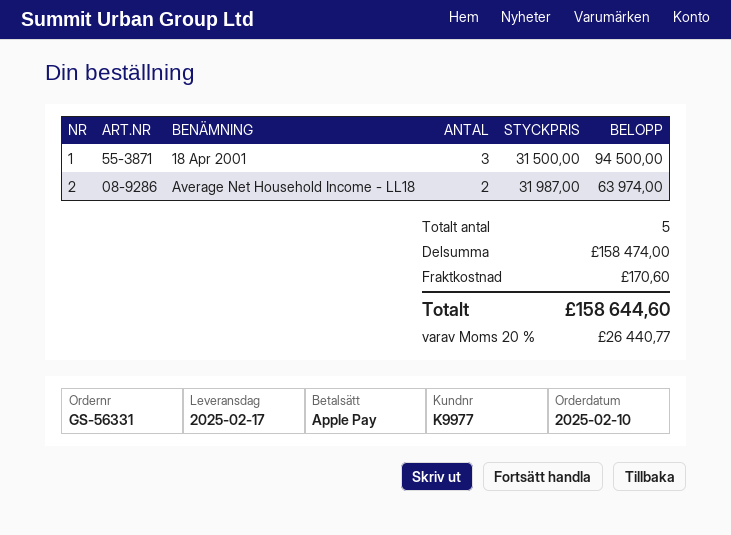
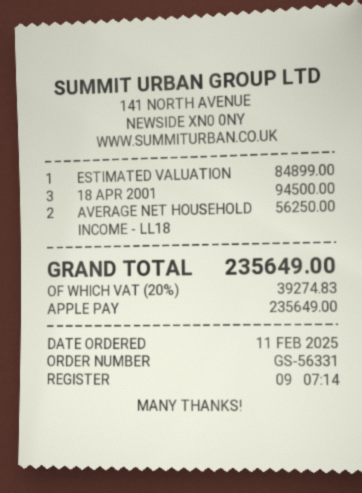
order date: 2025-02-10 -> 2025-02-11
Average Net Household Income - LL18: 2 for 63974.00 -> 2 for 56250.00
ESTIMATED VALUATION: none -> 1 for 84899.00
shipping: 170.60 -> none
tax: 20% = 26440.77 -> 20% = 39274.83
total: 158644.60 -> 235649.00

